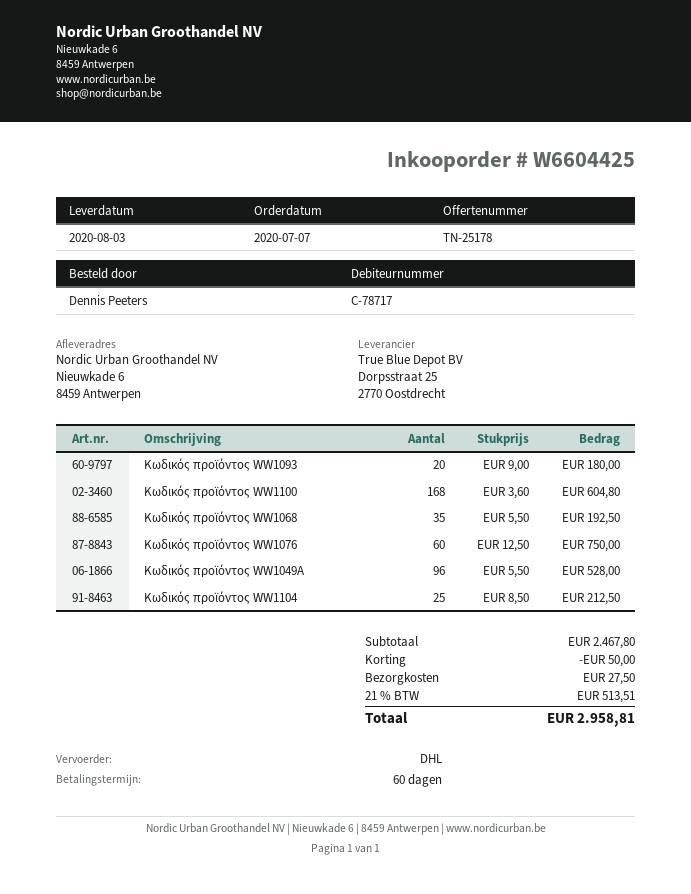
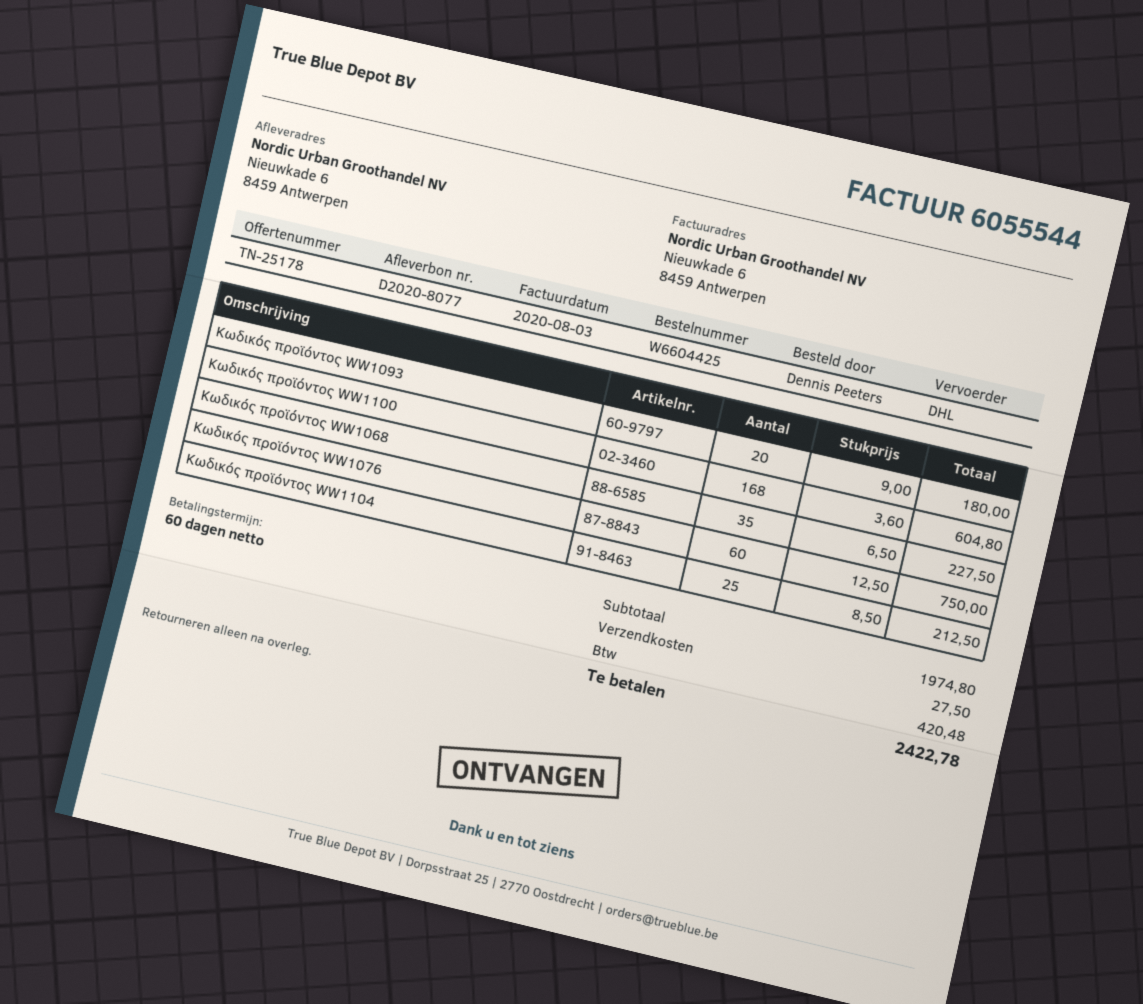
Κωδικός προϊόντος WW1068: 35 x 5.50 = 192.50 -> 35 x 6.50 = 227.50
Κωδικός προϊόντος WW1049A: 96 x 5.50 = 528.00 -> none
subtotal: 2467.80 -> 1974.80
discount: 50.00 -> none
tax: 513.51 -> 420.48
total: 2958.81 -> 2422.78

